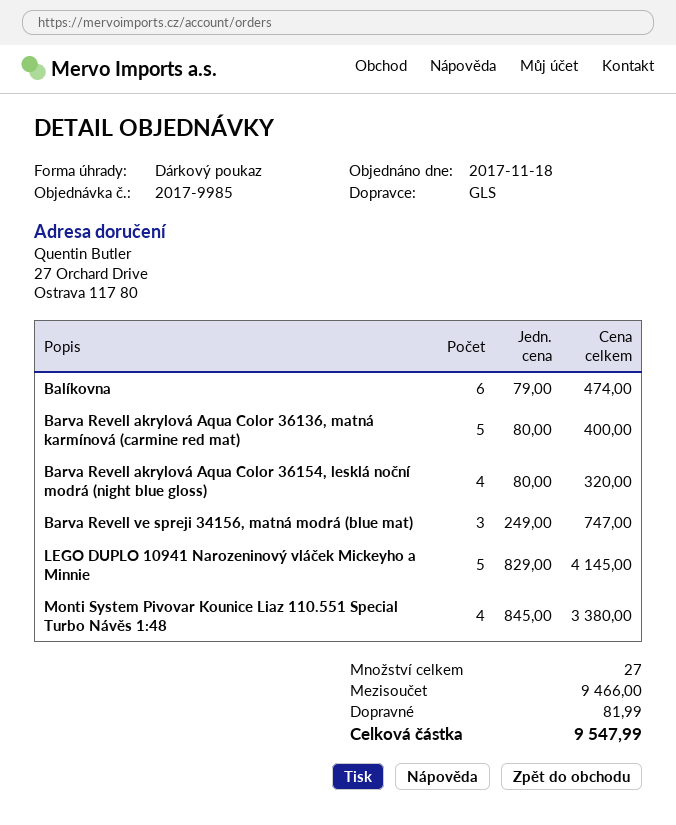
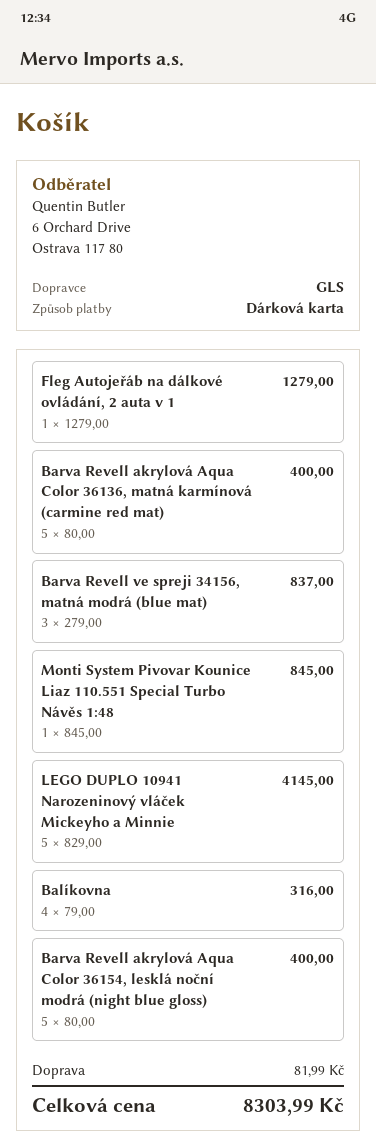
Balíkovna: 6 x 79.00 = 474.00 -> 4 x 79.00 = 316.00
Barva Revell akrylová Aqua Color 36154, lesklá noční modrá (night blue gloss): 4 x 80.00 = 320.00 -> 5 x 80.00 = 400.00
Barva Revell ve spreji 34156, matná modrá (blue mat): 3 x 249.00 = 747.00 -> 3 x 279.00 = 837.00
Monti System Pivovar Kounice Liaz 110.551 Special Turbo Návěs 1:48: 4 x 845.00 = 3380.00 -> 1 x 845.00 = 845.00
Fleg Autojeřáb na dálkové ovládání, 2 auta v 1: none -> 1 x 1279.00 = 1279.00
total: 9547.99 -> 8303.99

